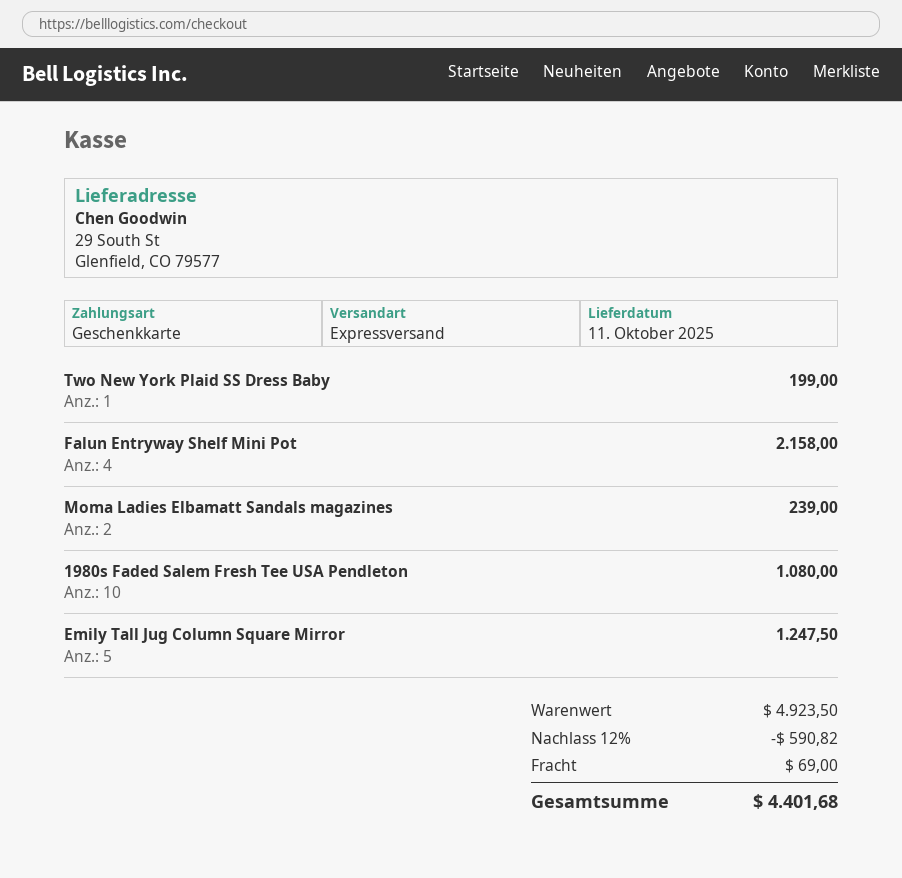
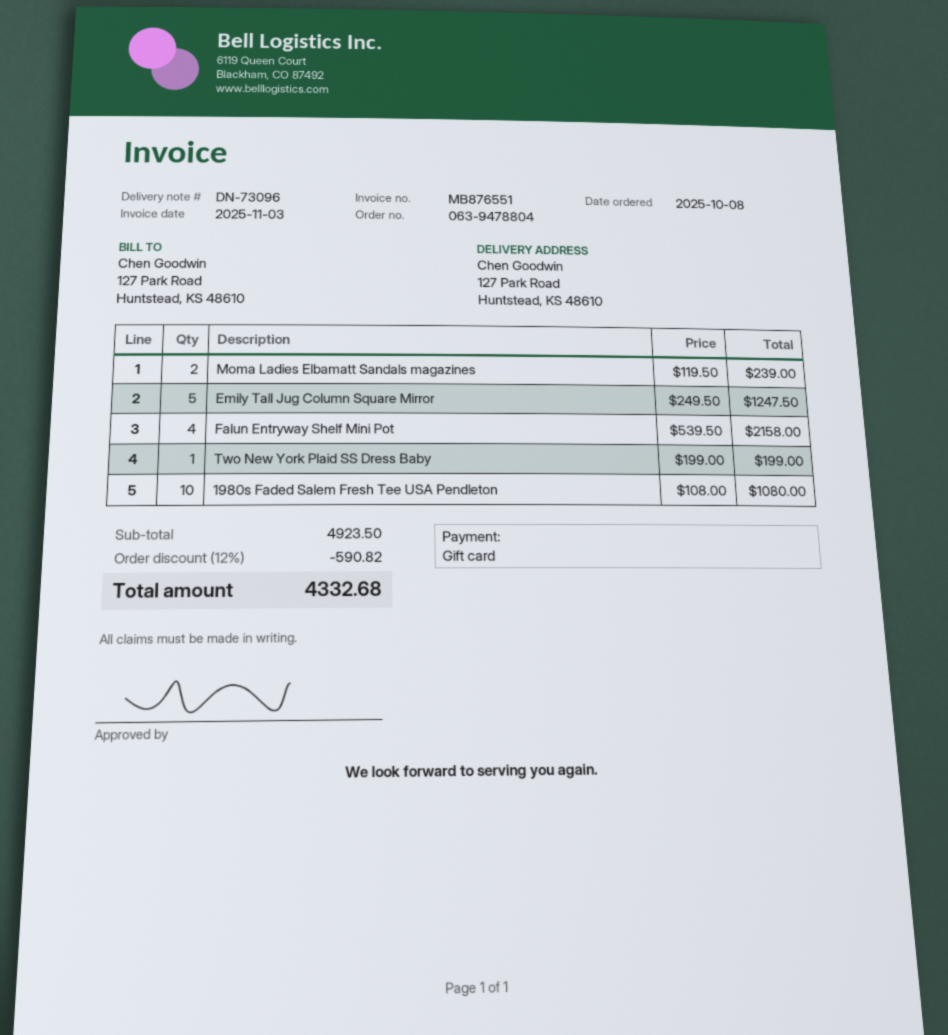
ship to: 29 South St, Glenfield, CO 79577 -> 127 Park Road, Huntstead, KS 48610
shipping: 69.00 -> none
total: 4401.68 -> 4332.68

